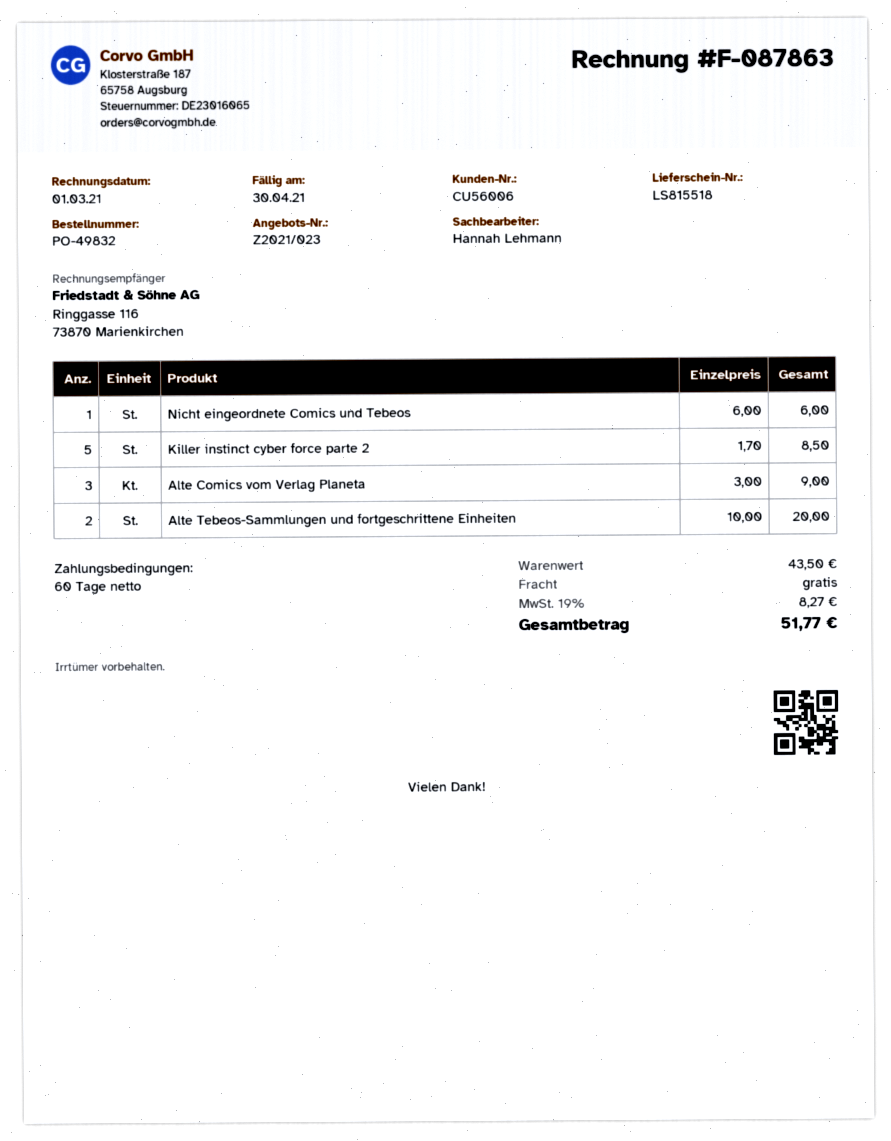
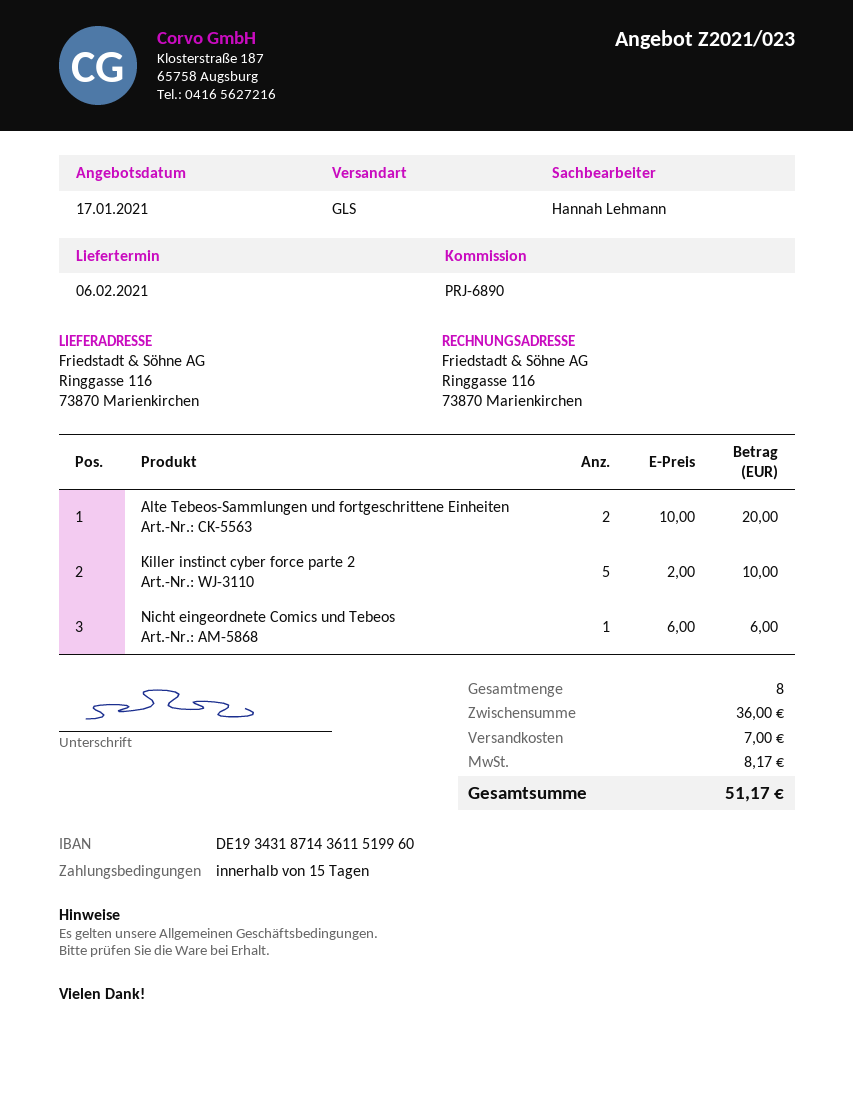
payment terms: 60 days -> 15 days
Killer instinct cyber force parte 2: 5 x 1.70 = 8.50 -> 5 x 2.00 = 10.00
Alte Comics vom Verlag Planeta: 3 x 3.00 = 9.00 -> none
subtotal: 43.50 -> 36.00
shipping: 0.00 -> 7.00
tax: 8.27 -> 8.17
total: 51.77 -> 51.17

